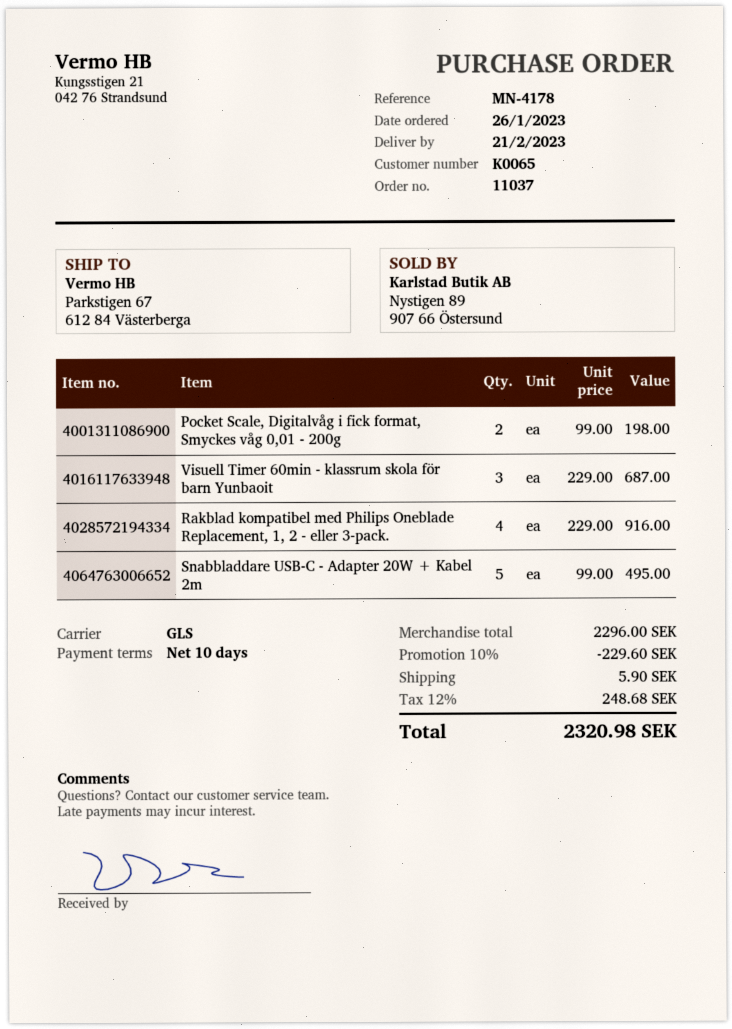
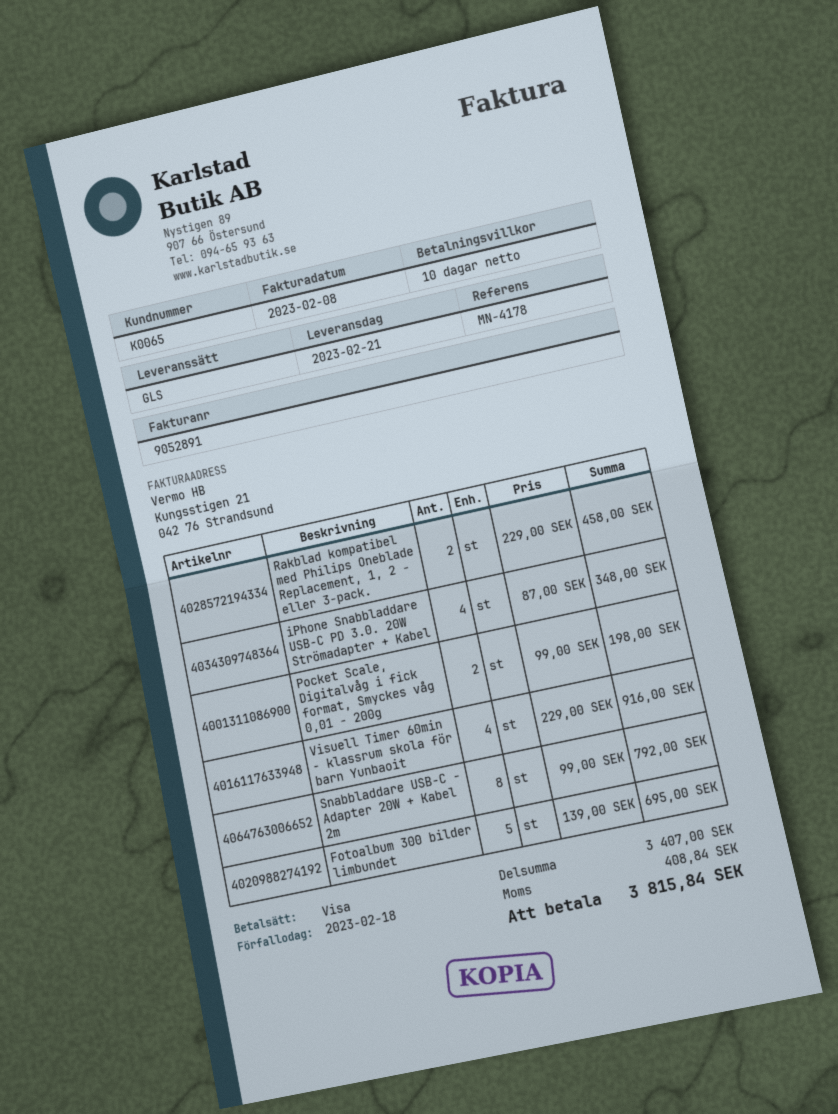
Visuell Timer 60min - klassrum skola för barn Yunbaoit: 3 x 229.00 = 687.00 -> 4 x 229.00 = 916.00
Rakblad kompatibel med Philips Oneblade Replacement, 1, 2 - eller 3-pack.: 4 x 229.00 = 916.00 -> 2 x 229.00 = 458.00
Snabbladdare USB-C - Adapter 20W + Kabel 2m: 5 x 99.00 = 495.00 -> 8 x 99.00 = 792.00
iPhone Snabbladdare USB-C PD 3.0. 20W Strömadapter + Kabel: none -> 4 x 87.00 = 348.00
Fotoalbum 300 bilder limbundet: none -> 5 x 139.00 = 695.00
subtotal: 2296.00 -> 3407.00
discount: 10% = 229.60 -> none
shipping: 5.90 -> none
tax: 248.68 -> 408.84
total: 2320.98 -> 3815.84

